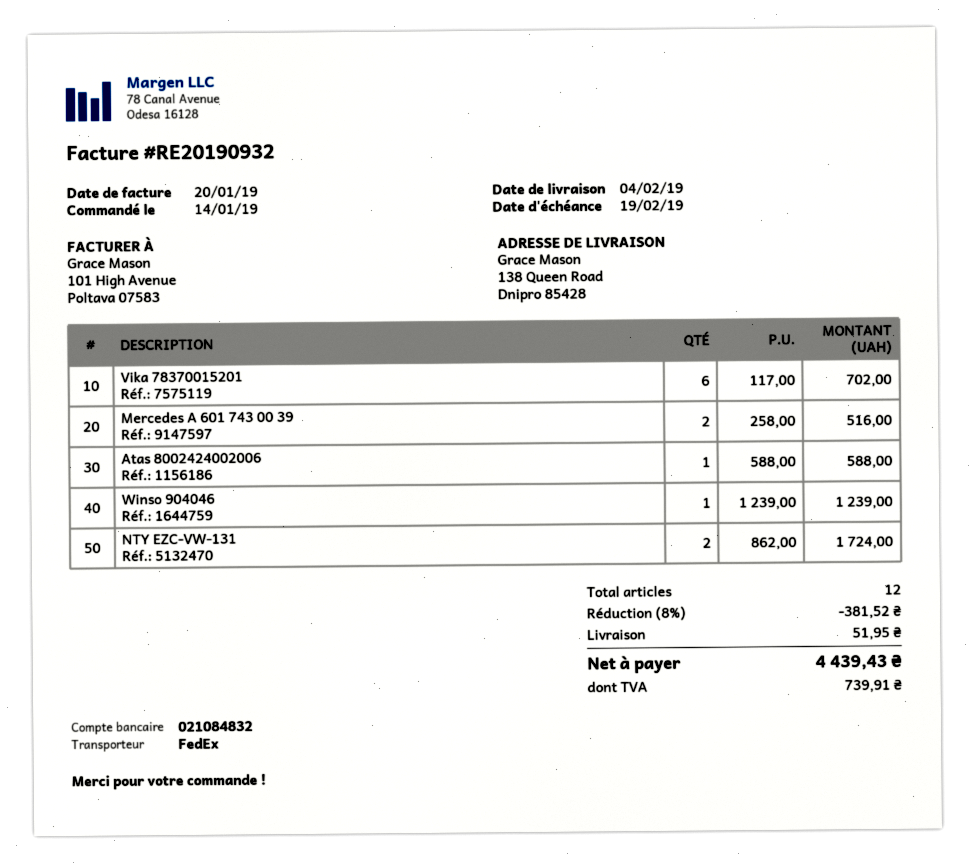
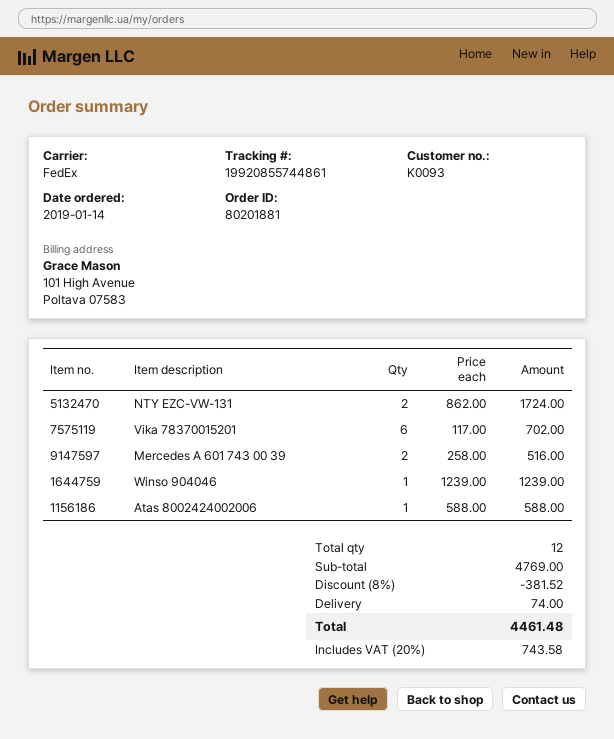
shipping: 51.95 -> 74.00
tax: 739.91 -> 743.58
total: 4439.43 -> 4461.48

